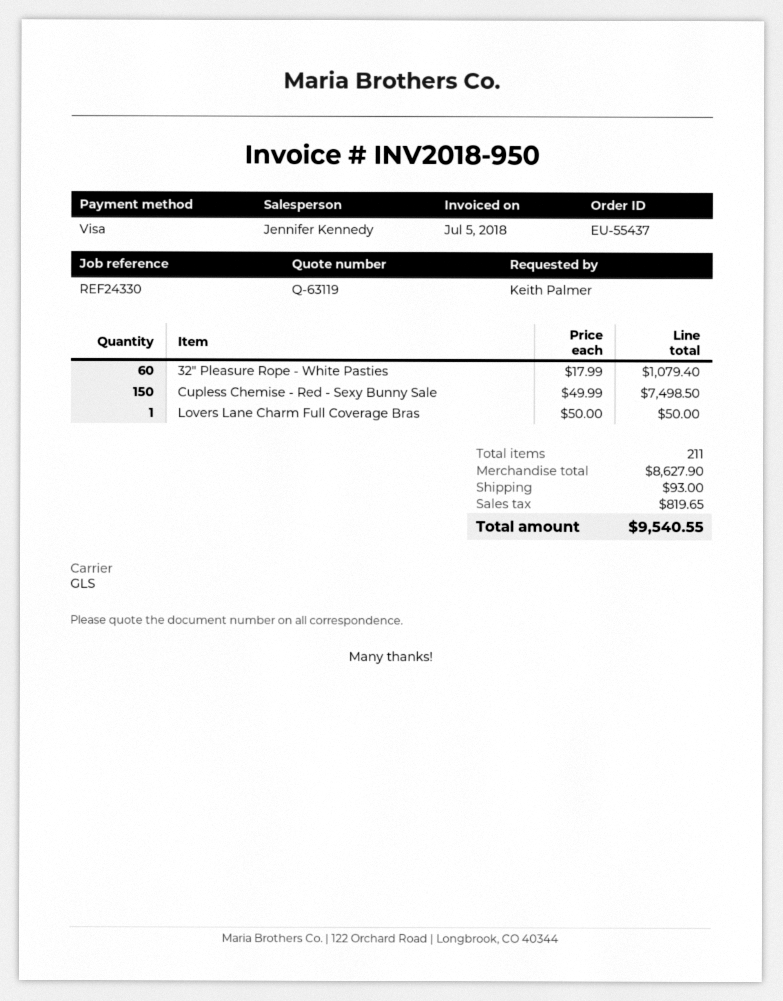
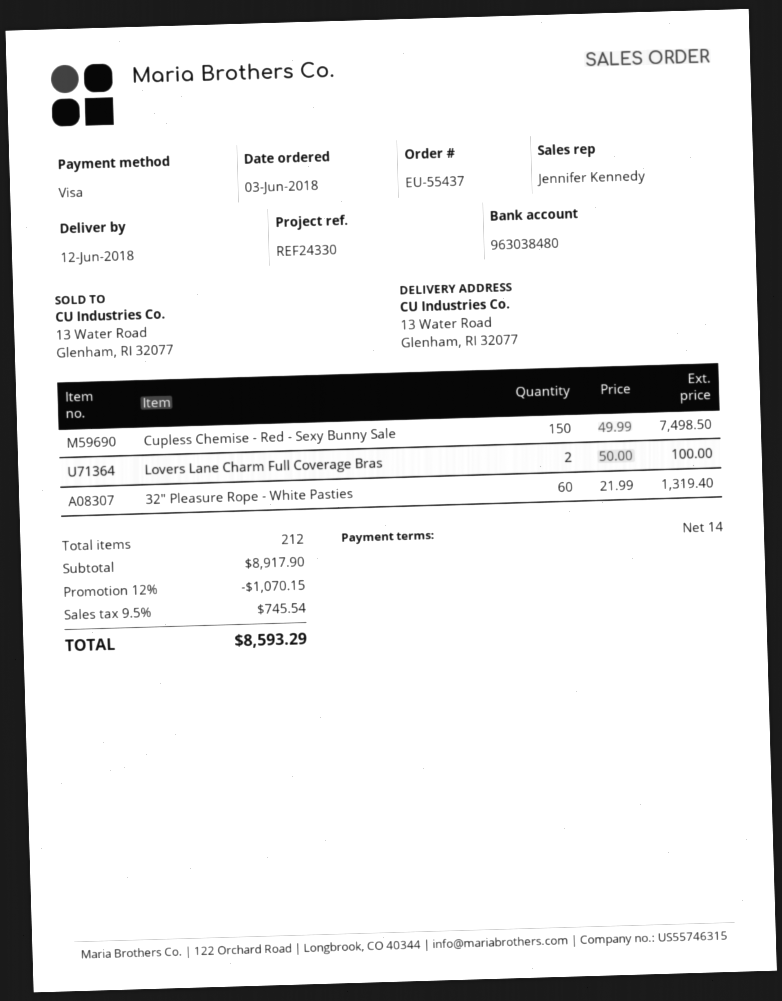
32" Pleasure Rope - White Pasties: 60 x 17.99 = 1079.40 -> 60 x 21.99 = 1319.40
Lovers Lane Charm Full Coverage Bras: 1 x 50.00 = 50.00 -> 2 x 50.00 = 100.00
total quantity: 211 -> 212
subtotal: 8627.90 -> 8917.90
discount: none -> 12% = 1070.15
shipping: 93.00 -> none
tax: 819.65 -> 745.54
total: 9540.55 -> 8593.29

